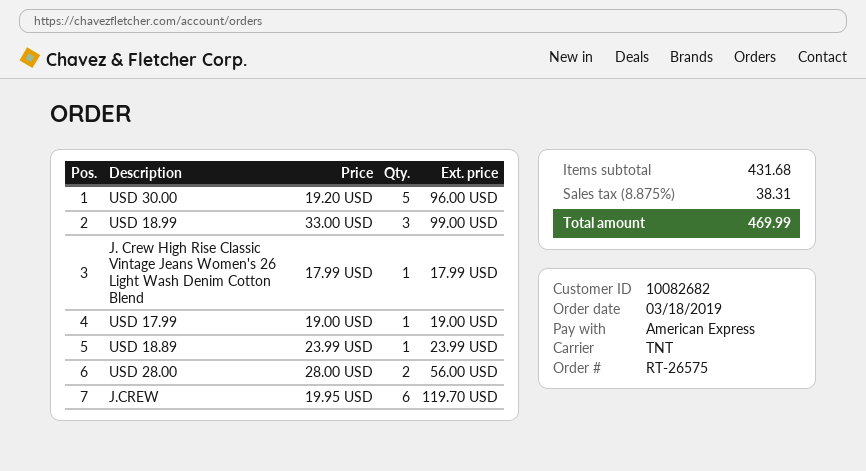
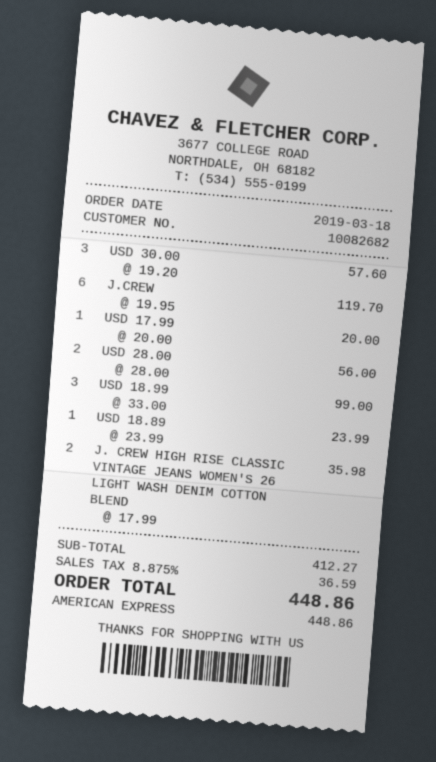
USD 30.00: 5 x 19.20 = 96.00 -> 3 x 19.20 = 57.60
J. Crew High Rise Classic Vintage Jeans Women's 26 Light Wash Denim Cotton Blend: 1 x 17.99 = 17.99 -> 2 x 17.99 = 35.98
USD 17.99: 1 x 19.00 = 19.00 -> 1 x 20.00 = 20.00
subtotal: 431.68 -> 412.27
tax: 8.875% = 38.31 -> 8.875% = 36.59
total: 469.99 -> 448.86

